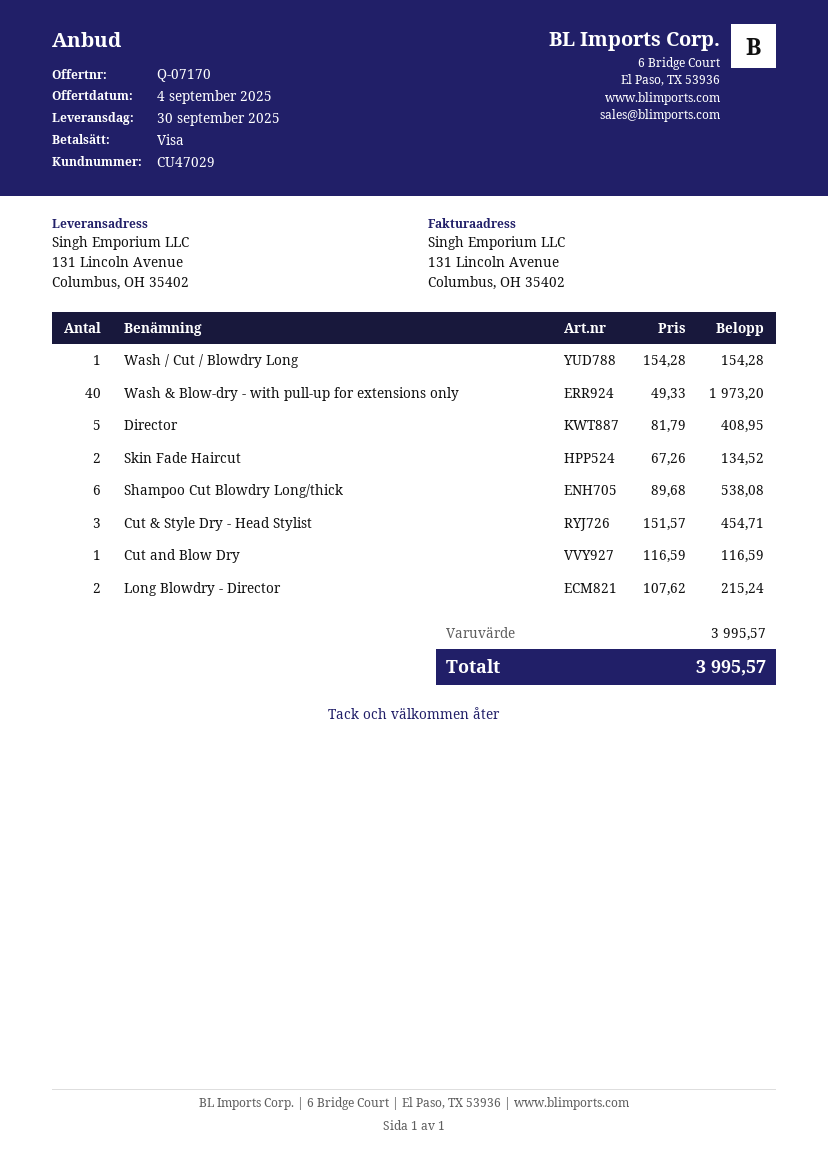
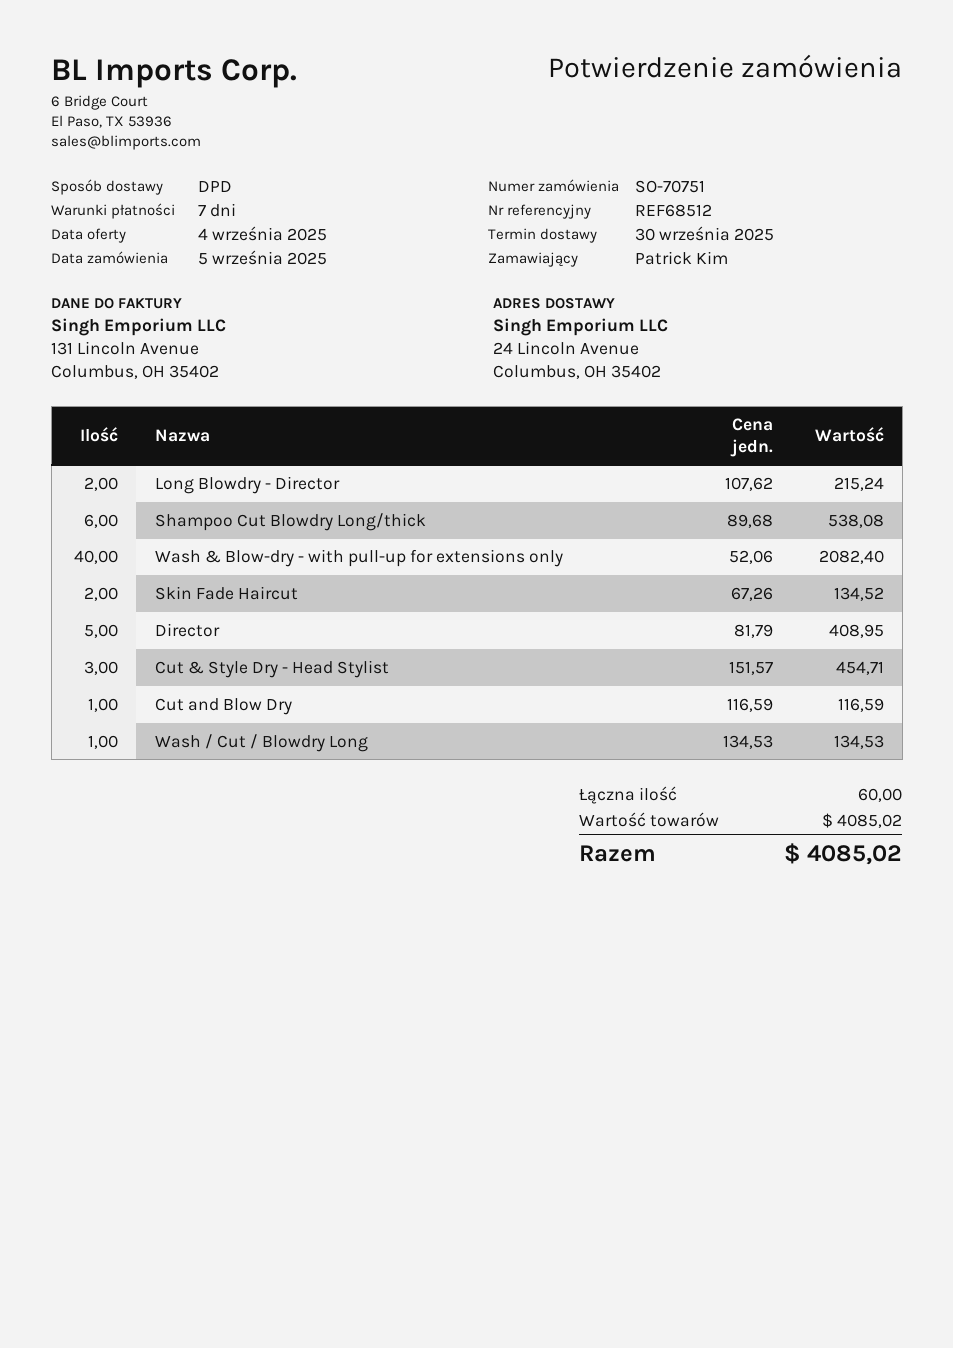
ship to: 131 Lincoln Avenue, Columbus, OH 35402 -> 24 Lincoln Avenue, Columbus, OH 35402
Wash / Cut / Blowdry Long: 1 x 154.28 = 154.28 -> 1 x 134.53 = 134.53
Wash & Blow-dry - with pull-up for extensions only: 40 x 49.33 = 1973.20 -> 40 x 52.06 = 2082.40
subtotal: 3995.57 -> 4085.02
total: 3995.57 -> 4085.02

